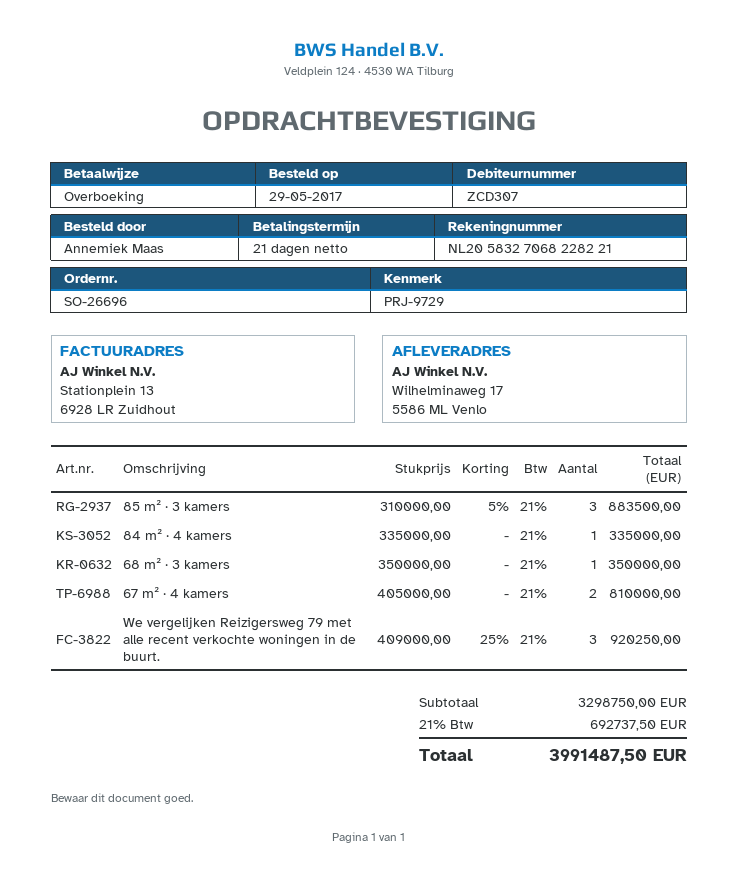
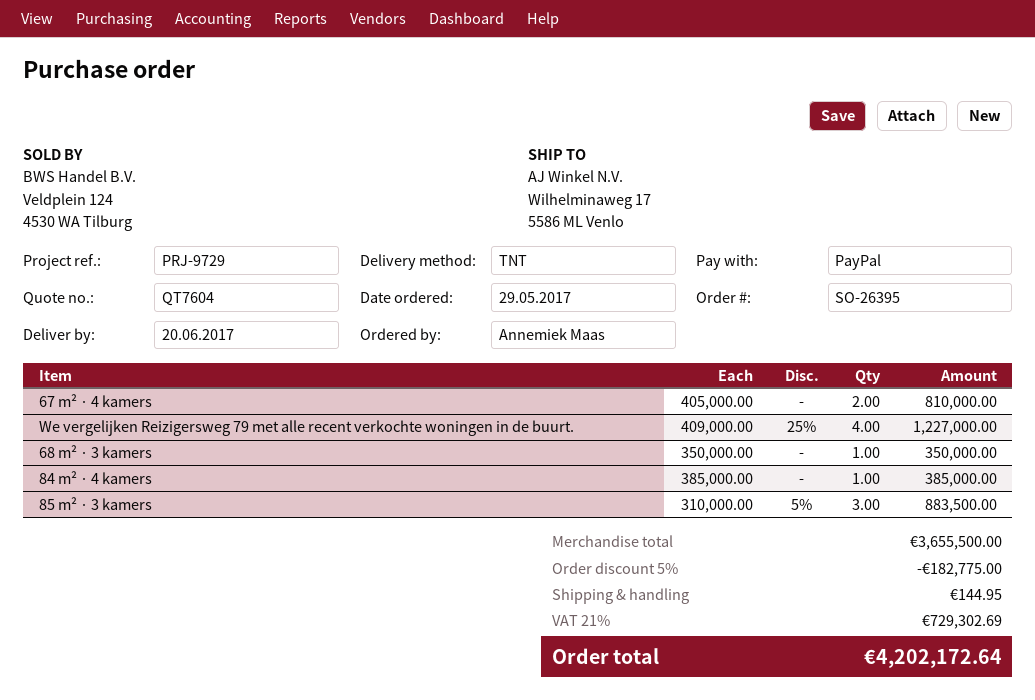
order number: SO-26696 -> SO-26395
payment method: bank transfer -> PayPal
84 m² · 4 kamers: 1 x 335000.00 = 335000.00 -> 1 x 385000.00 = 385000.00
We vergelijken Reizigersweg 79 met alle recent verkochte woningen in de buurt.: 3 x 409000.00 - 25% = 920250.00 -> 4 x 409000.00 - 25% = 1227000.00
subtotal: 3298750.00 -> 3655500.00
discount: none -> 5% = 182775.00
shipping: none -> 144.95
tax: 21% = 692737.50 -> 21% = 729302.69
total: 3991487.50 -> 4202172.64

